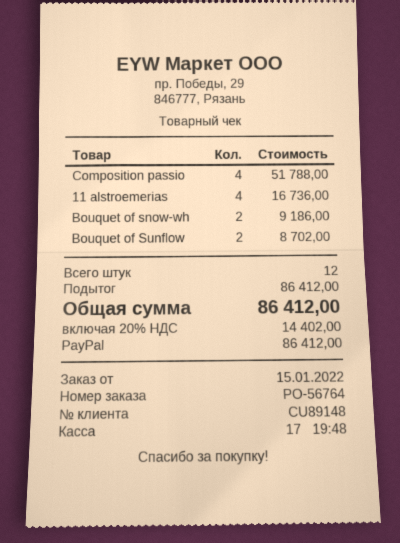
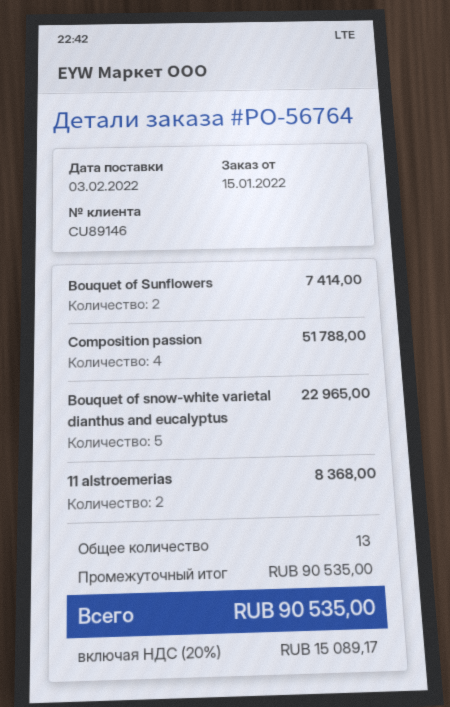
customer number: CU89148 -> CU89146
11 alstroemerias: 4 for 16736.00 -> 2 for 8368.00
Bouquet of snow-wh: 2 for 9186.00 -> 5 for 22965.00
Bouquet of Sunflow: 2 for 8702.00 -> 2 for 7414.00
total quantity: 12 -> 13
subtotal: 86412.00 -> 90535.00
tax: 20% = 14402.00 -> 20% = 15089.17
total: 86412.00 -> 90535.00

